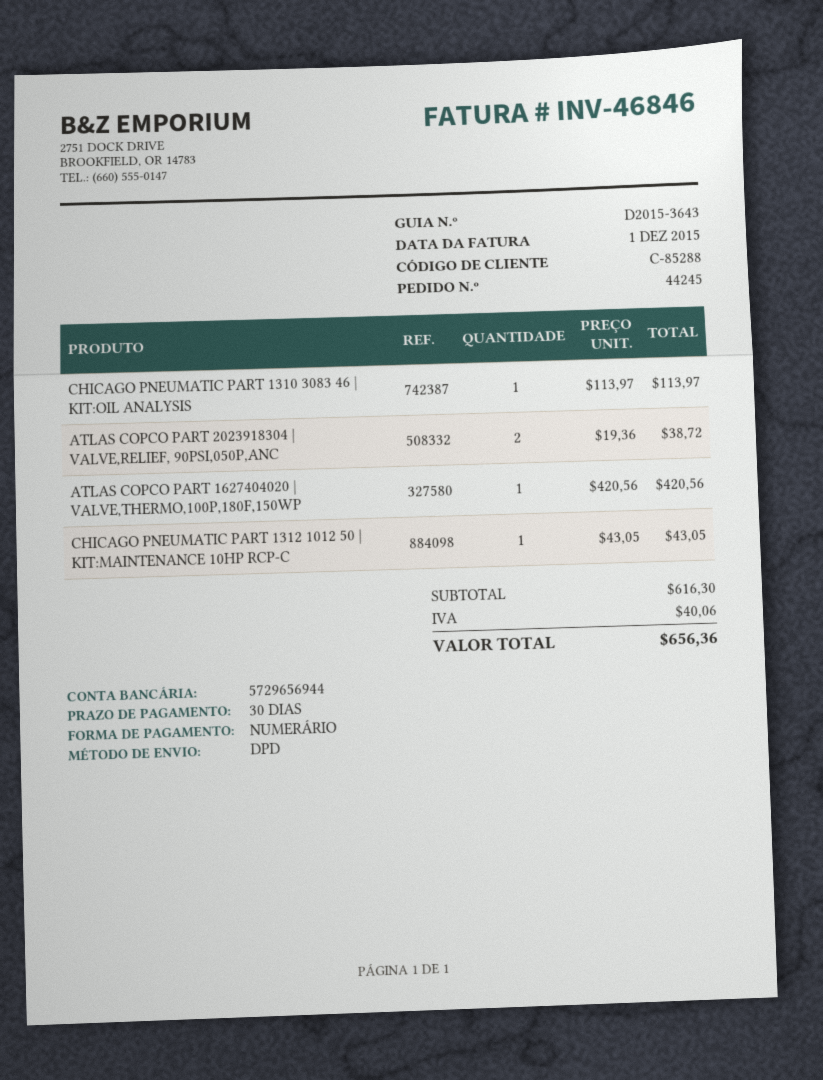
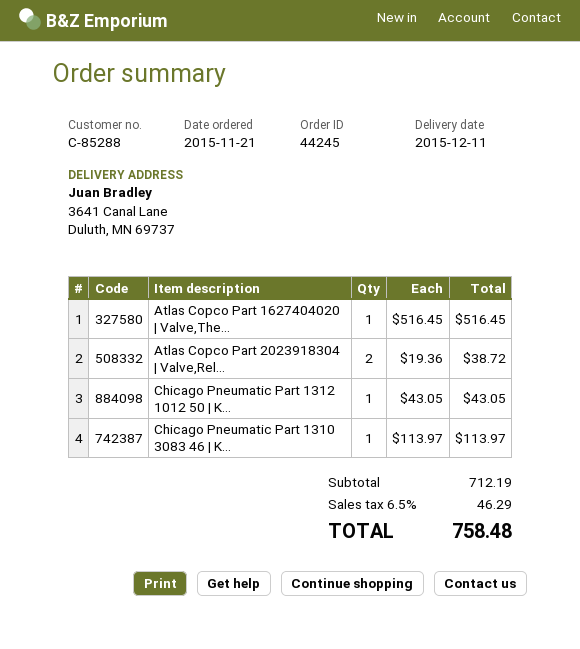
ATLAS COPCO PART 1627404020 | VALVE,THERMO,100P,180F,150WP: 1 x 420.56 = 420.56 -> 1 x 516.45 = 516.45
subtotal: 616.30 -> 712.19
tax: 40.06 -> 46.29
total: 656.36 -> 758.48

